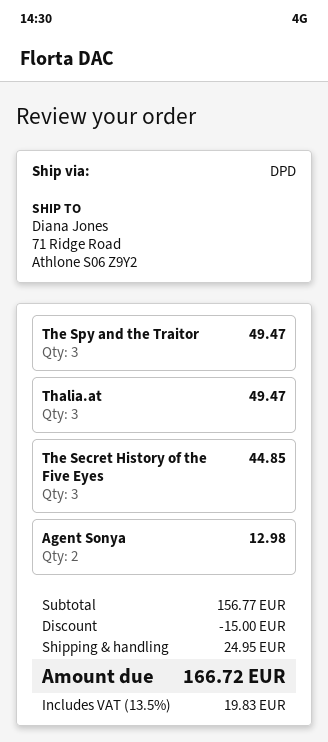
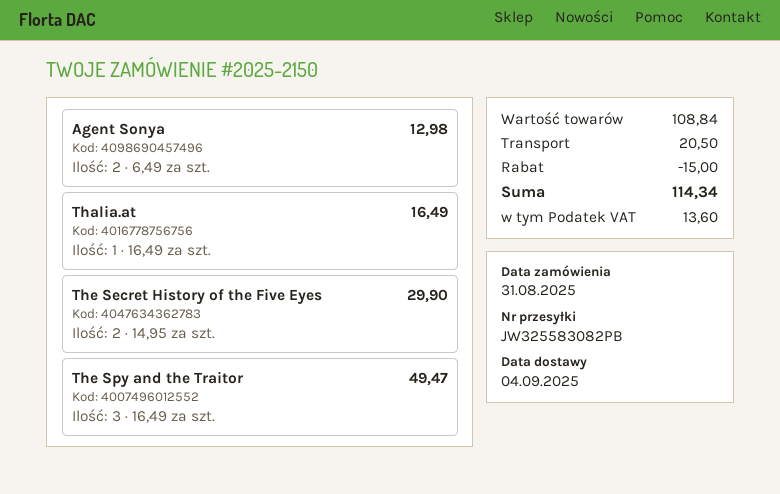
Thalia.at: 3 for 49.47 -> 1 for 16.49
The Secret History of the Five Eyes: 3 for 44.85 -> 2 for 29.90
subtotal: 156.77 -> 108.84
shipping: 24.95 -> 20.50
tax: 19.83 -> 13.60
total: 166.72 -> 114.34

